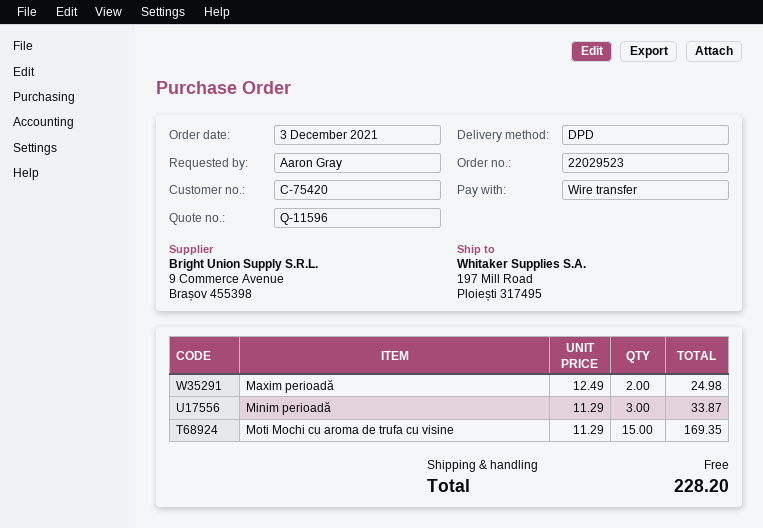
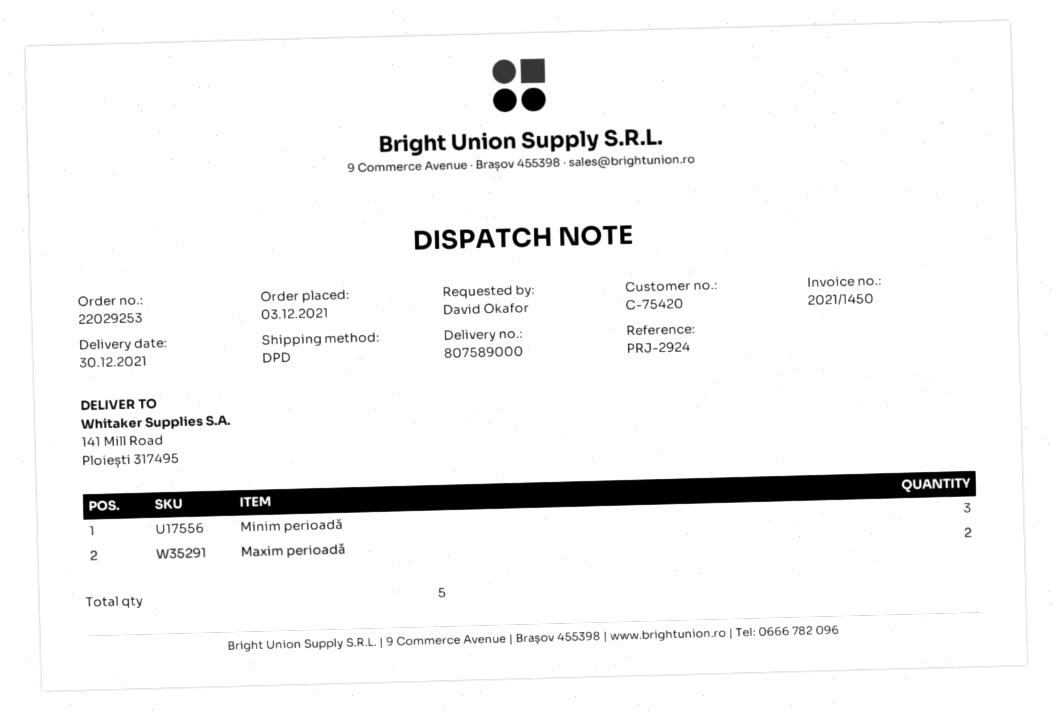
order number: 22029523 -> 22029253
ordered by: Aaron Gray -> David Okafor
ship to: 197 Mill Road, Ploiești 317495 -> 141 Mill Road, Ploiești 317495
Moti Mochi cu aroma de trufa cu visine: 15 -> none

